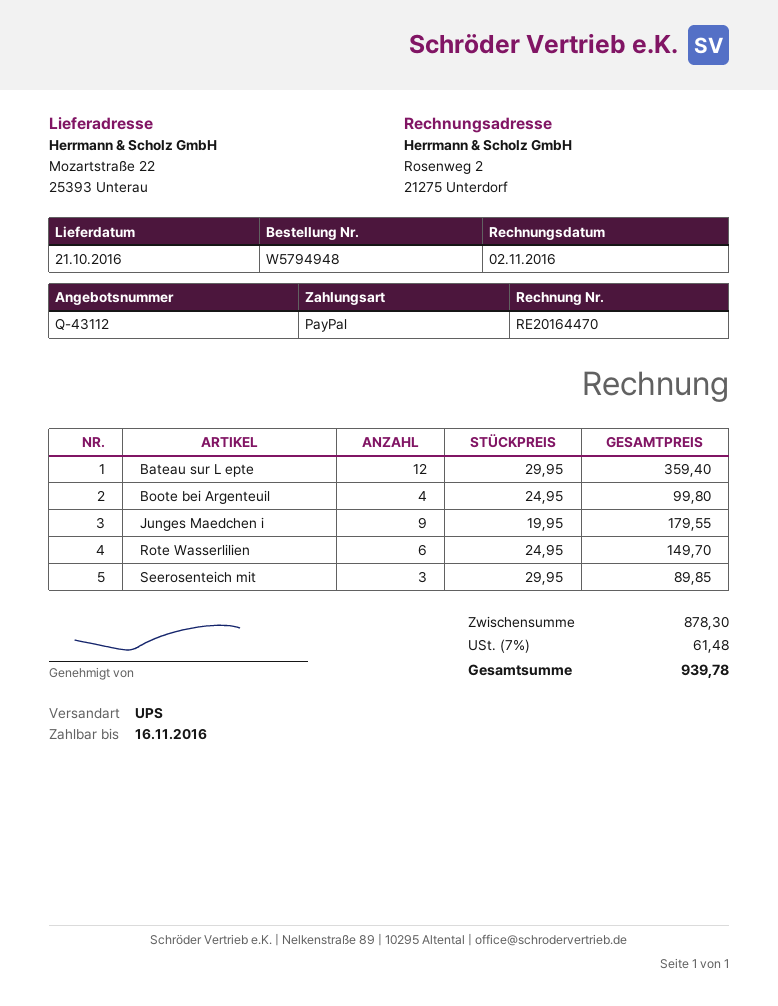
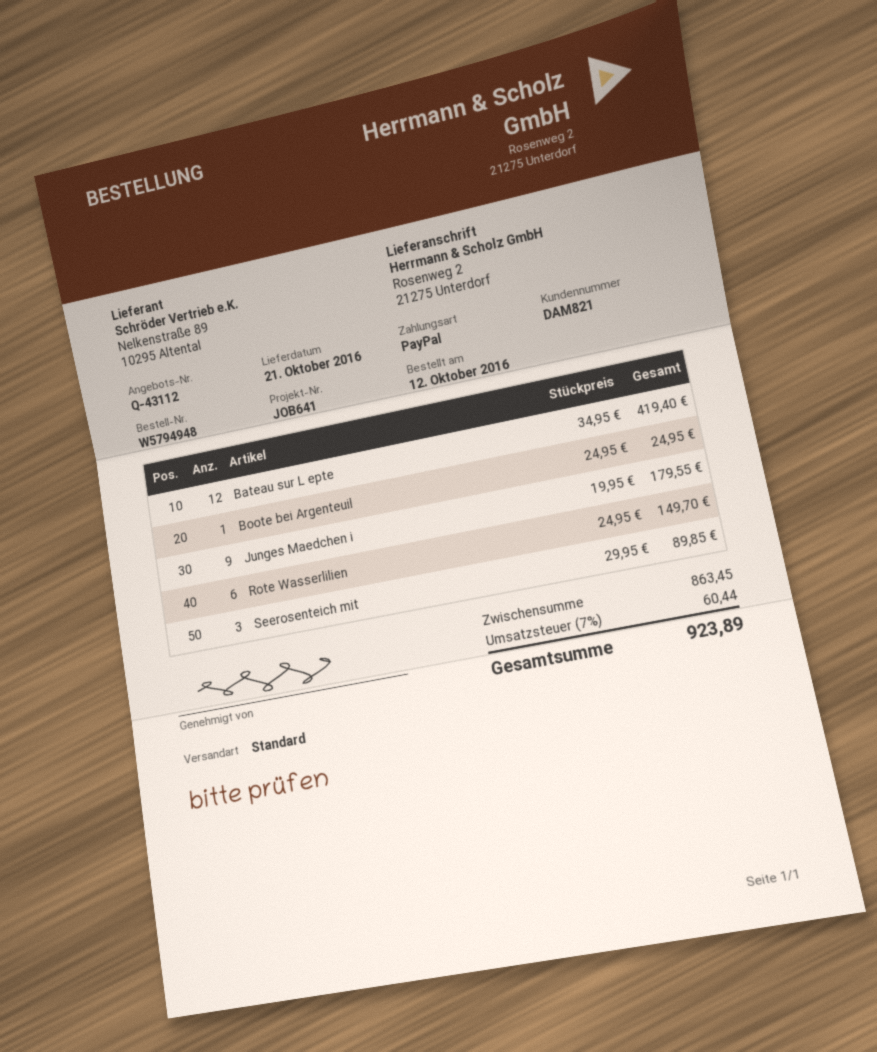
shipping method: UPS -> standard
ship to: Mozartstraße 22, 25393 Unterau -> Rosenweg 2, 21275 Unterdorf
Bateau sur L epte: 12 x 29.95 = 359.40 -> 12 x 34.95 = 419.40
Boote bei Argenteuil: 4 x 24.95 = 99.80 -> 1 x 24.95 = 24.95
subtotal: 878.30 -> 863.45
tax: 7% = 61.48 -> 7% = 60.44
total: 939.78 -> 923.89

